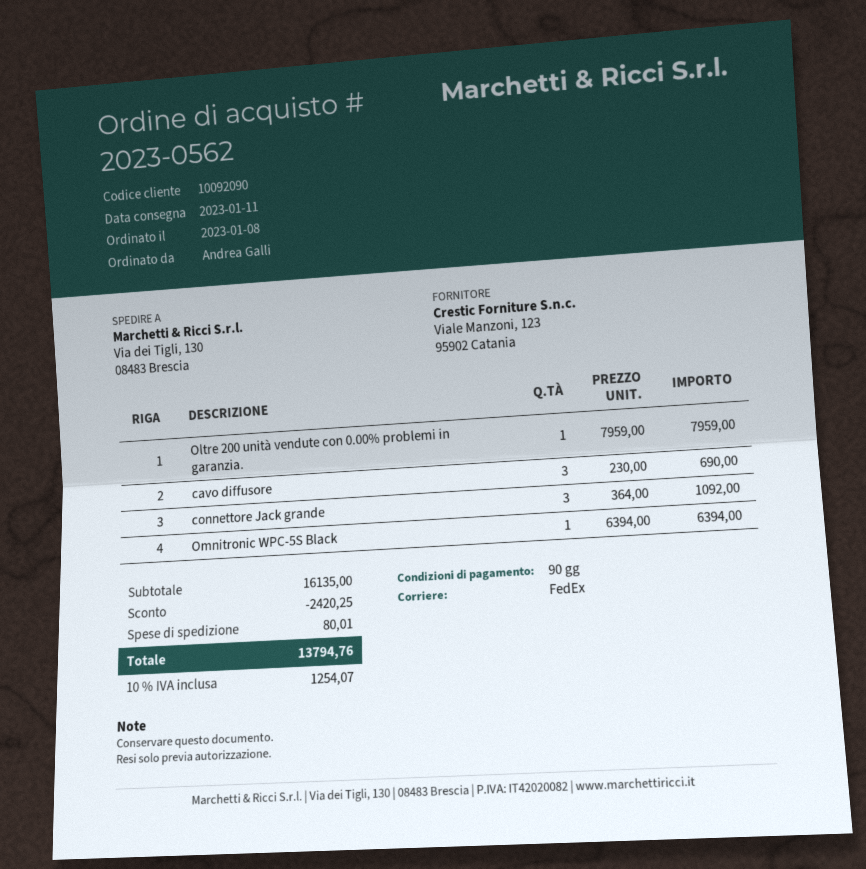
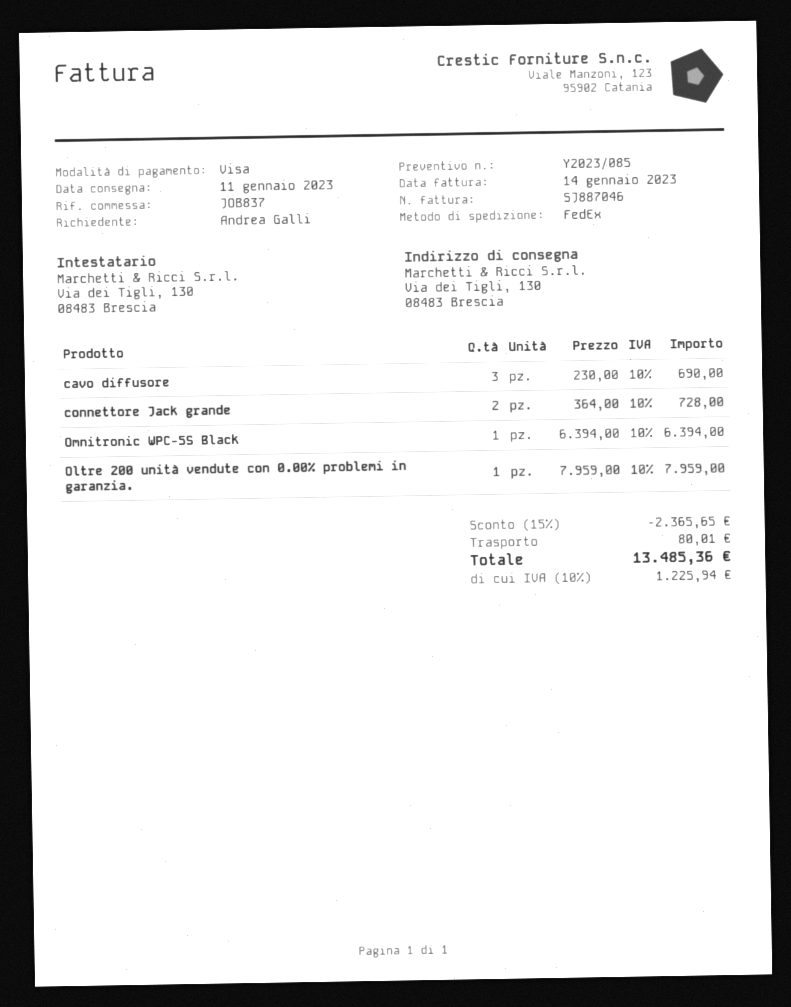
connettore Jack grande: 3 x 364.00 = 1092.00 -> 2 x 364.00 = 728.00
discount: 2420.25 -> 2365.65
tax: 10% = 1254.07 -> 10% = 1225.94
total: 13794.76 -> 13485.36

